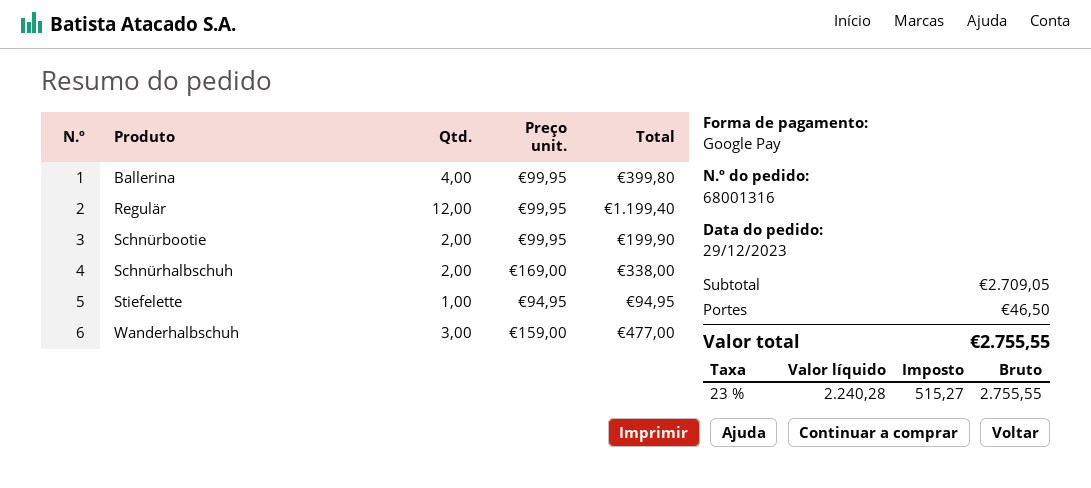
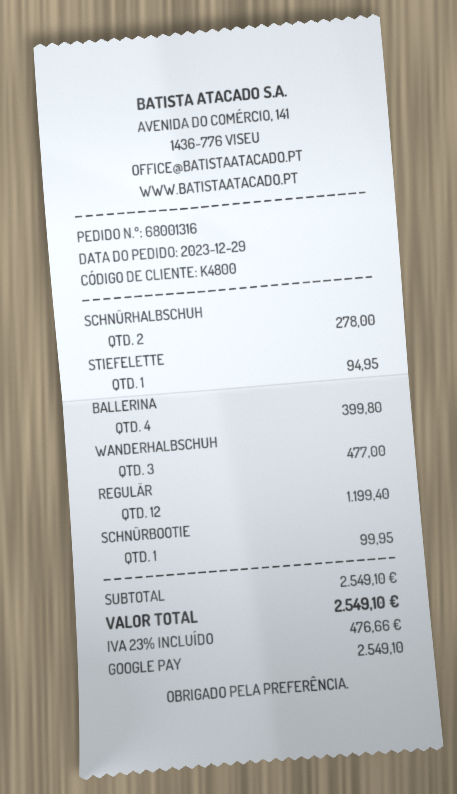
Schnürbootie: 2 for 199.90 -> 1 for 99.95
Schnürhalbschuh: 2 for 338.00 -> 2 for 278.00
subtotal: 2709.05 -> 2549.10
shipping: 46.50 -> none
tax: 23% = 515.27 -> 23% = 476.66
total: 2755.55 -> 2549.10

